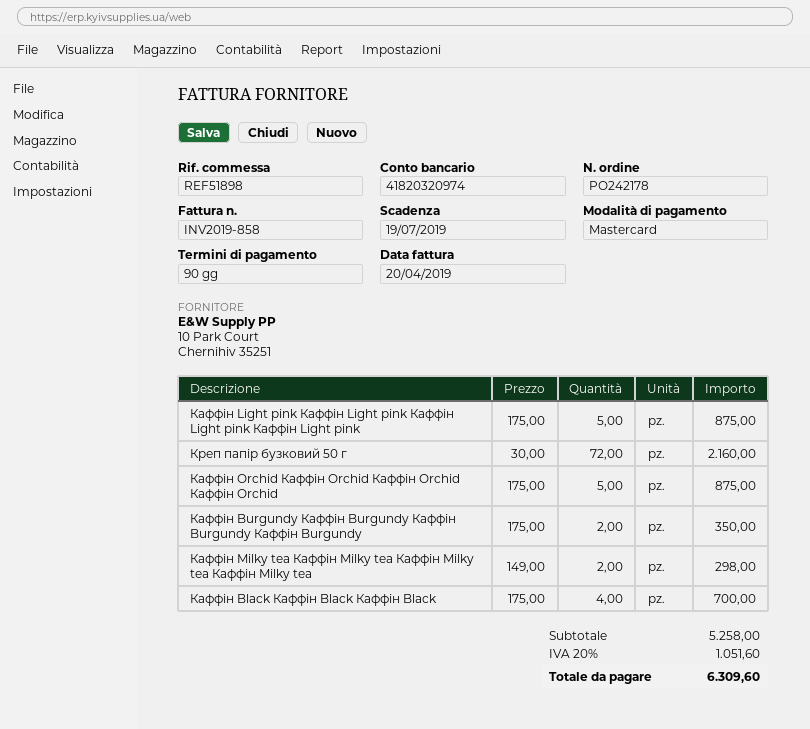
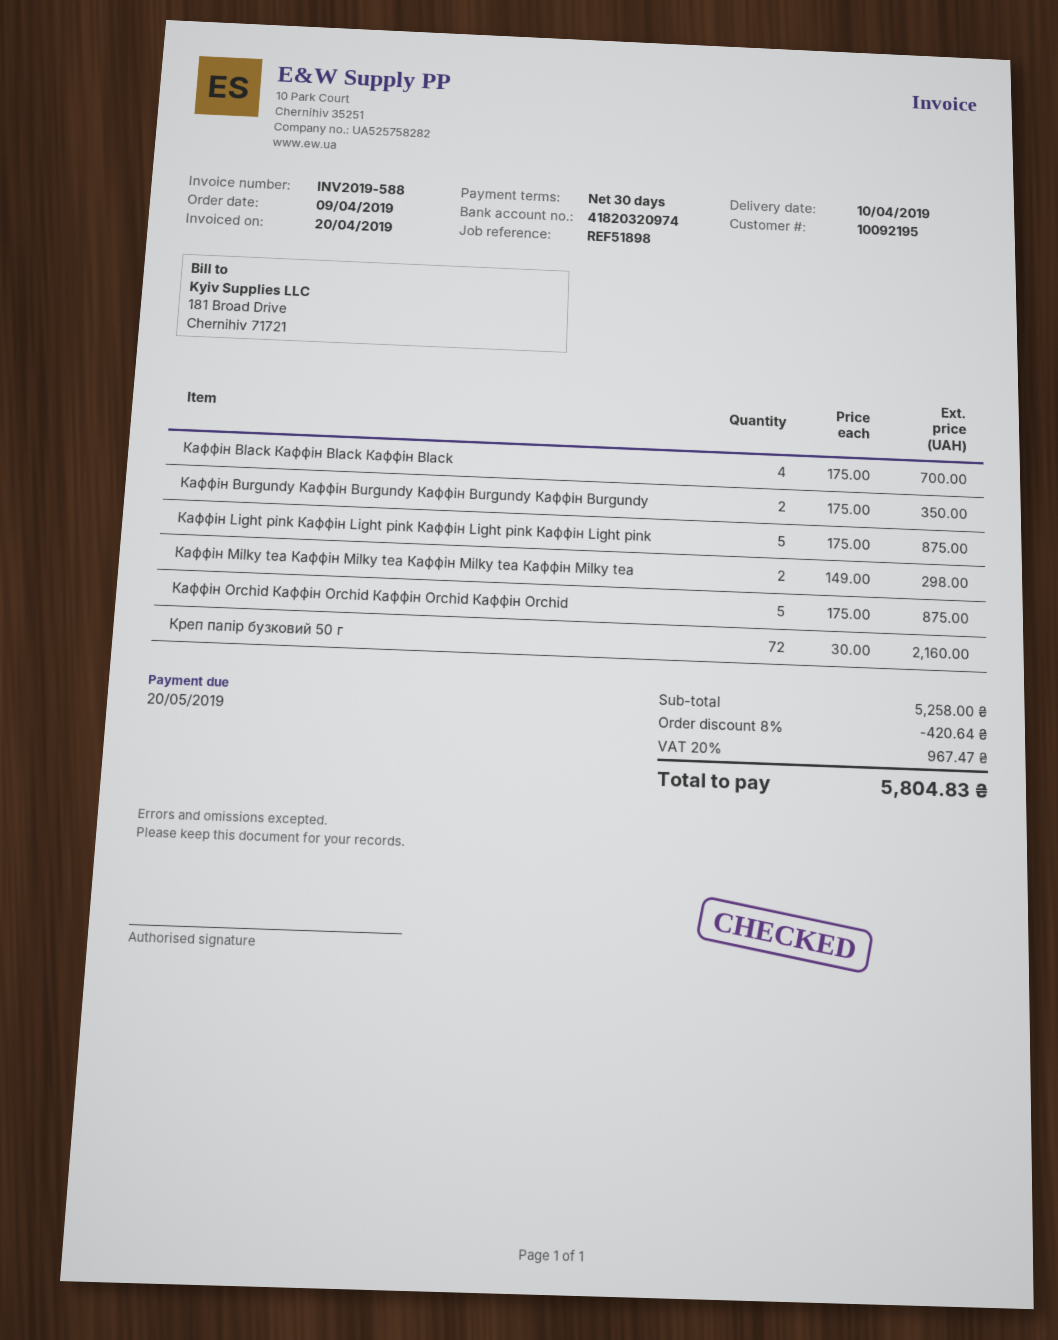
invoice number: INV2019-858 -> INV2019-588
payment terms: 90 days -> 30 days
due date: 2019-07-19 -> 2019-05-20
discount: none -> 8% = 420.64
tax: 20% = 1051.60 -> 20% = 967.47
total: 6309.60 -> 5804.83

